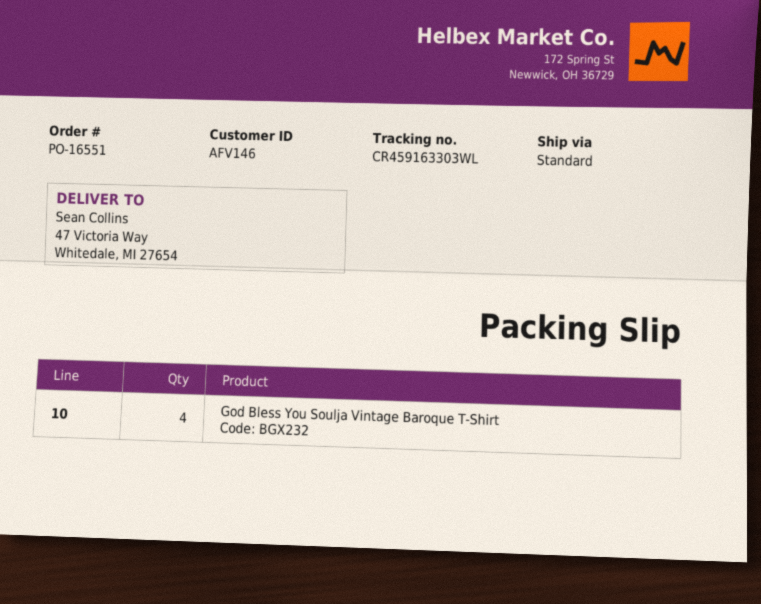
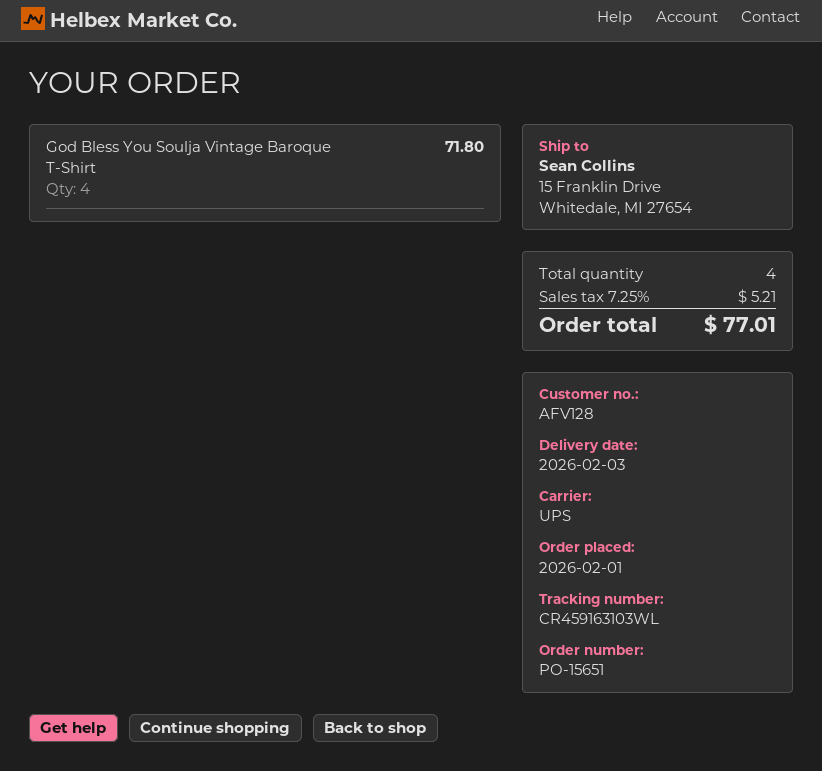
order number: PO-16551 -> PO-15651
customer number: AFV146 -> AFV128
shipping method: standard -> UPS
tracking number: CR459163303WL -> CR459163103WL
ship to: 47 Victoria Way, Whitedale, MI 27654 -> 15 Franklin Drive, Whitedale, MI 27654

